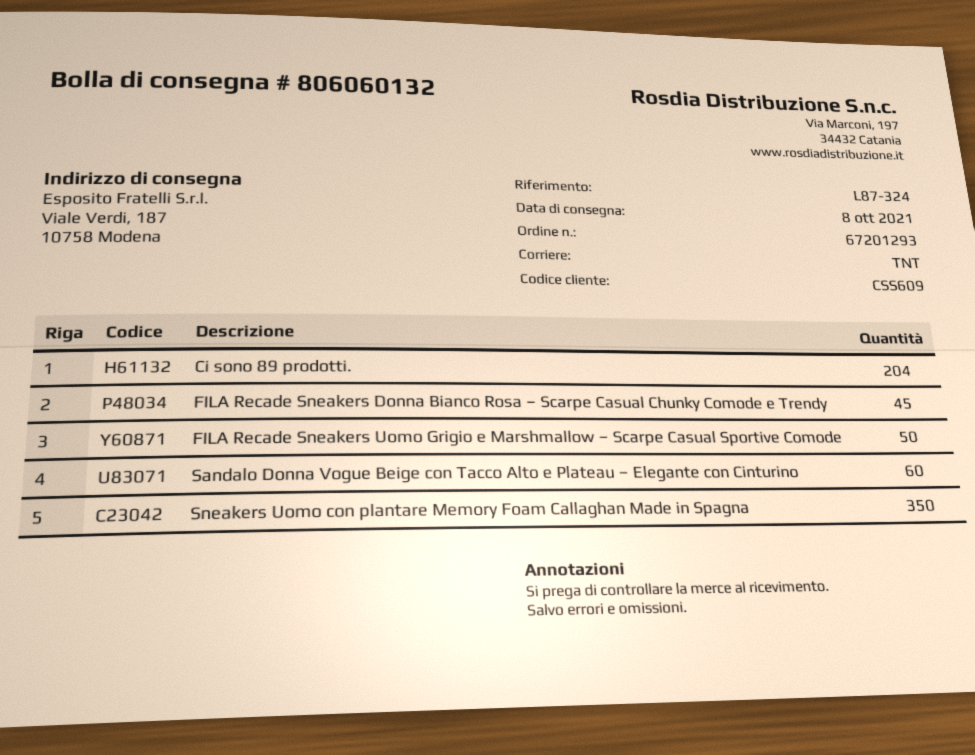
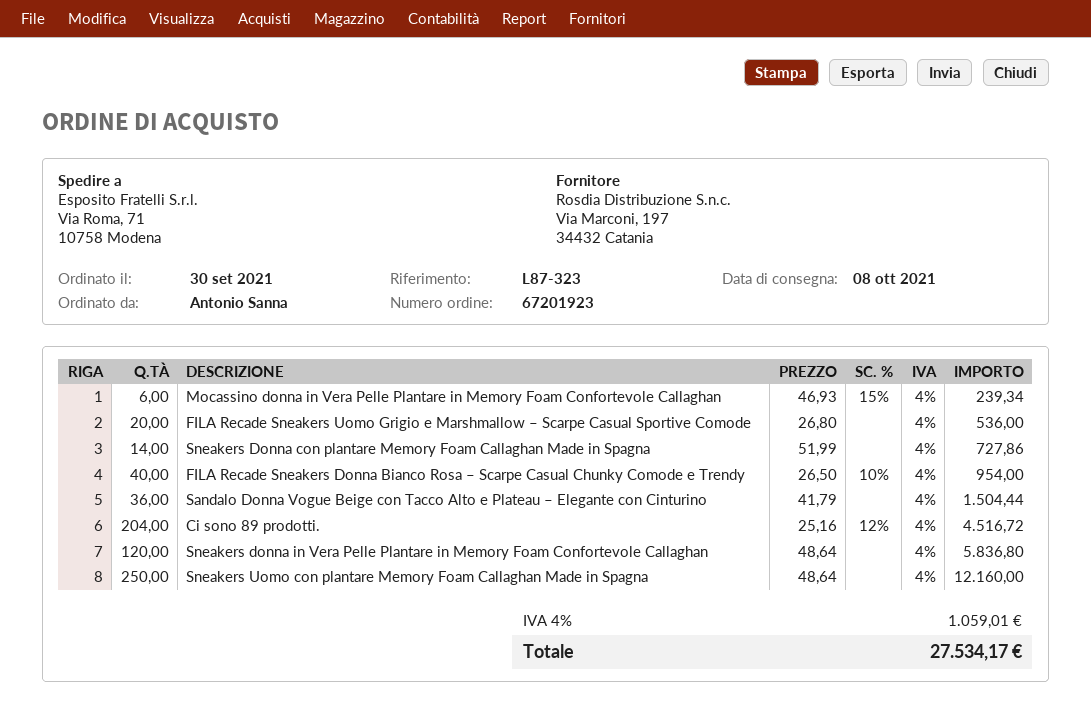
order number: 67201293 -> 67201923
reference: L87-324 -> L87-323
ship to: Viale Verdi, 187, 10758 Modena -> Via Roma, 71, 10758 Modena
FILA Recade Sneakers Donna Bianco Rosa – Scarpe Casual Chunky Comode e Trendy: 45 -> 40
FILA Recade Sneakers Uomo Grigio e Marshmallow – Scarpe Casual Sportive Comode: 50 -> 20
Sandalo Donna Vogue Beige con Tacco Alto e Plateau – Elegante con Cinturino: 60 -> 36
Sneakers Uomo con plantare Memory Foam Callaghan Made in Spagna: 350 -> 250
Mocassino donna in Vera Pelle Plantare in Memory Foam Confortevole Callaghan: none -> 6
Sneakers Donna con plantare Memory Foam Callaghan Made in Spagna: none -> 14
Sneakers donna in Vera Pelle Plantare in Memory Foam Confortevole Callaghan: none -> 120

